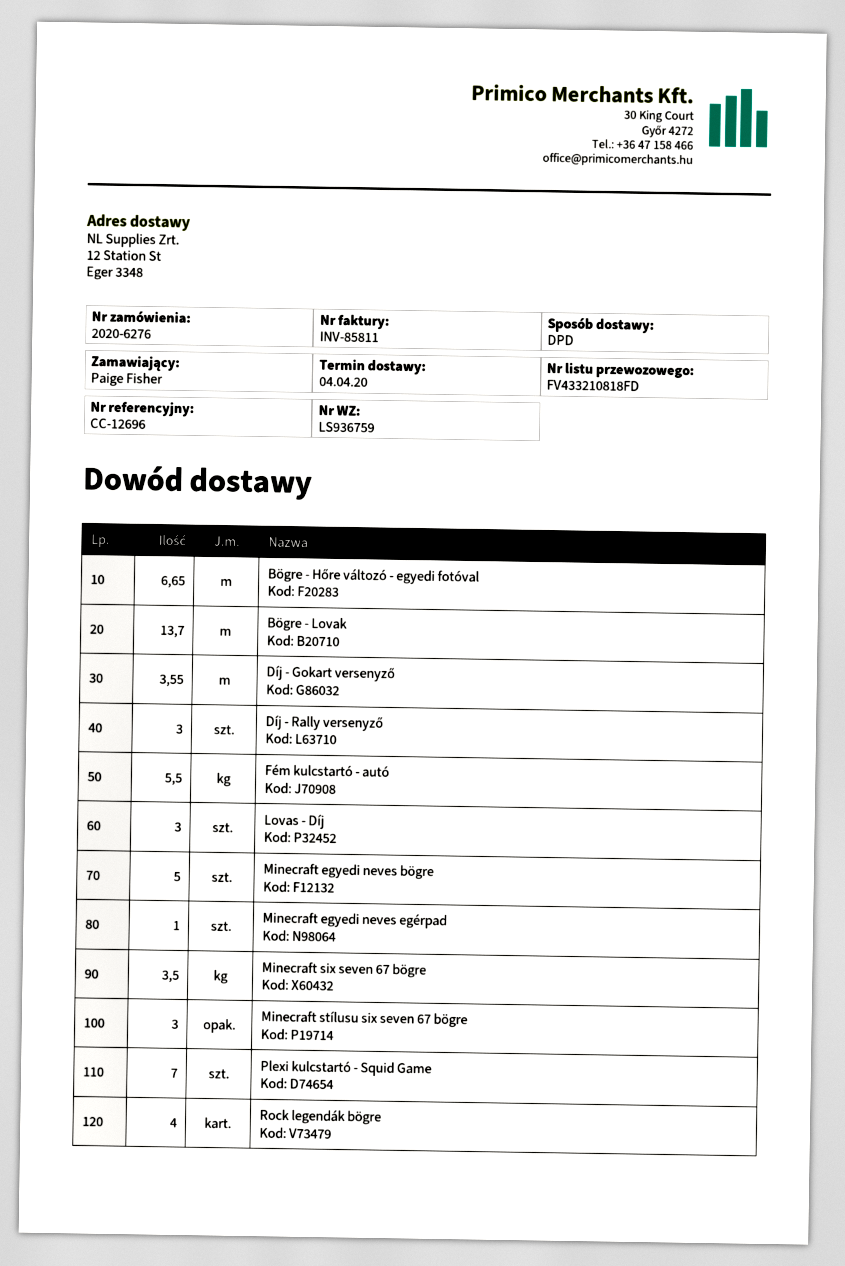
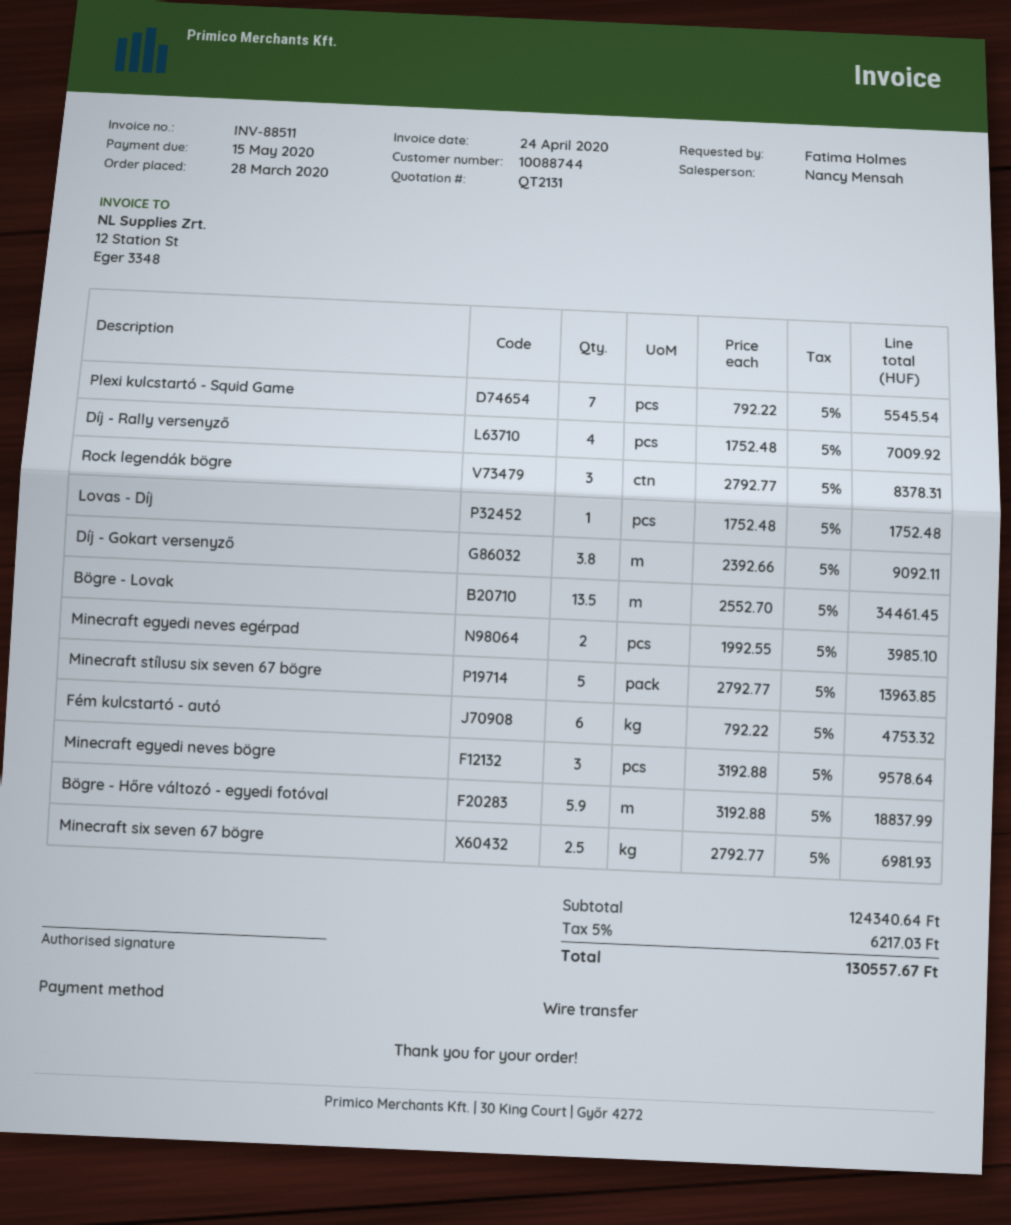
invoice number: INV-85811 -> INV-88511
ordered by: Paige Fisher -> Fatima Holmes
Bögre - Hőre változó - egyedi fotóval: 6.65 -> 5.9
Bögre - Lovak: 13.7 -> 13.5
Díj - Gokart versenyző: 3.55 -> 3.8
Díj - Rally versenyző: 3 -> 4
Fém kulcstartó - autó: 5.5 -> 6
Lovas - Díj: 3 -> 1
Minecraft egyedi neves bögre: 5 -> 3
Minecraft egyedi neves egérpad: 1 -> 2
Minecraft six seven 67 bögre: 3.5 -> 2.5
Minecraft stílusu six seven 67 bögre: 3 -> 5
Rock legendák bögre: 4 -> 3

